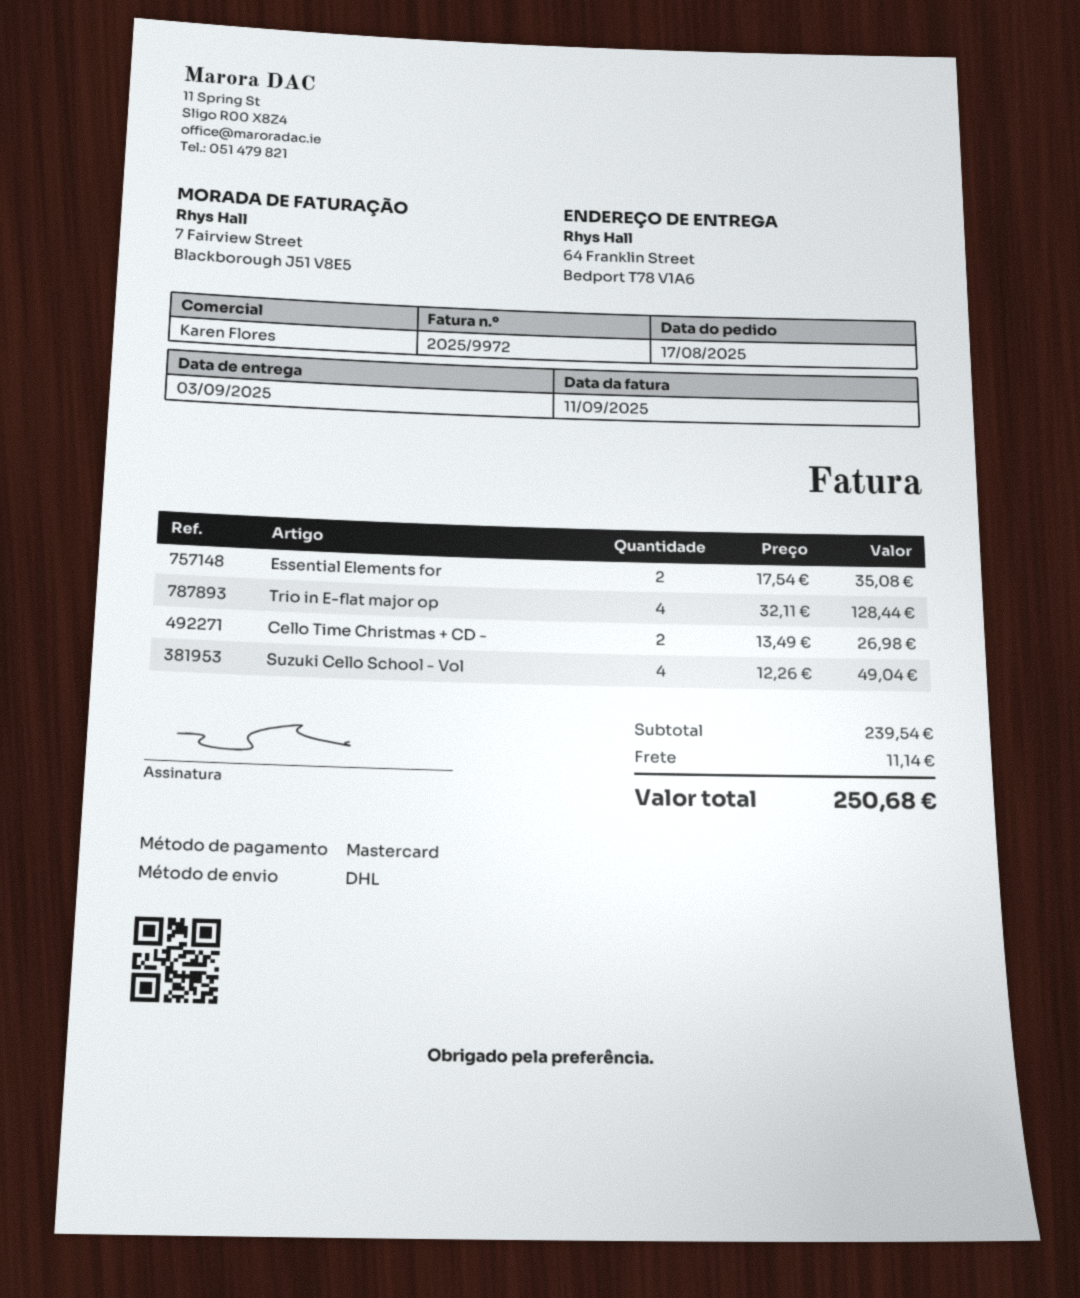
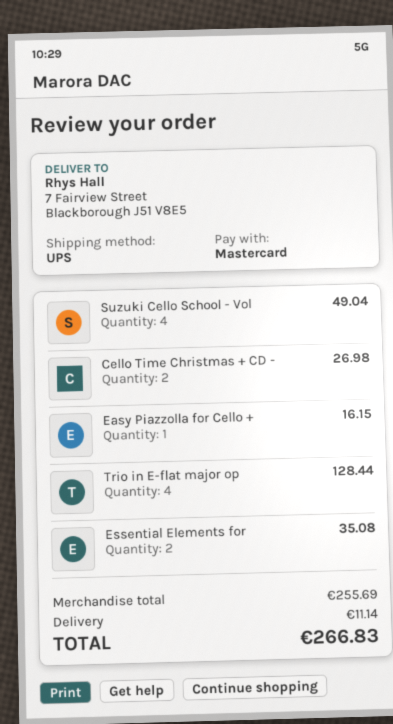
shipping method: DHL -> UPS
ship to: 64 Franklin Street, Bedport T78 V1A6 -> 7 Fairview Street, Blackborough J51 V8E5
Easy Piazzolla for Cello +: none -> 1 for 16.15
subtotal: 239.54 -> 255.69
total: 250.68 -> 266.83

